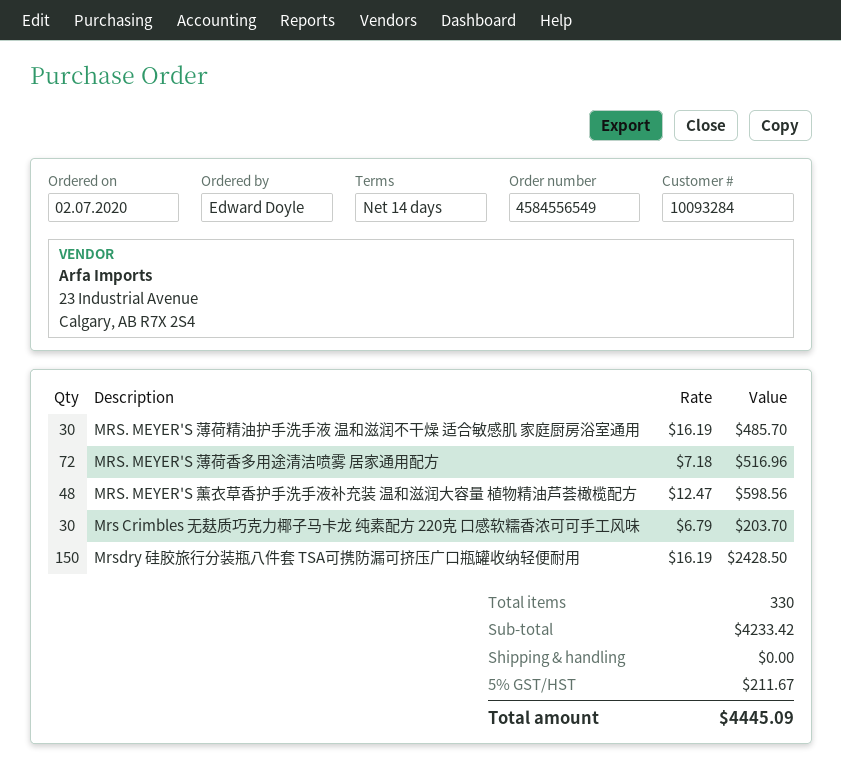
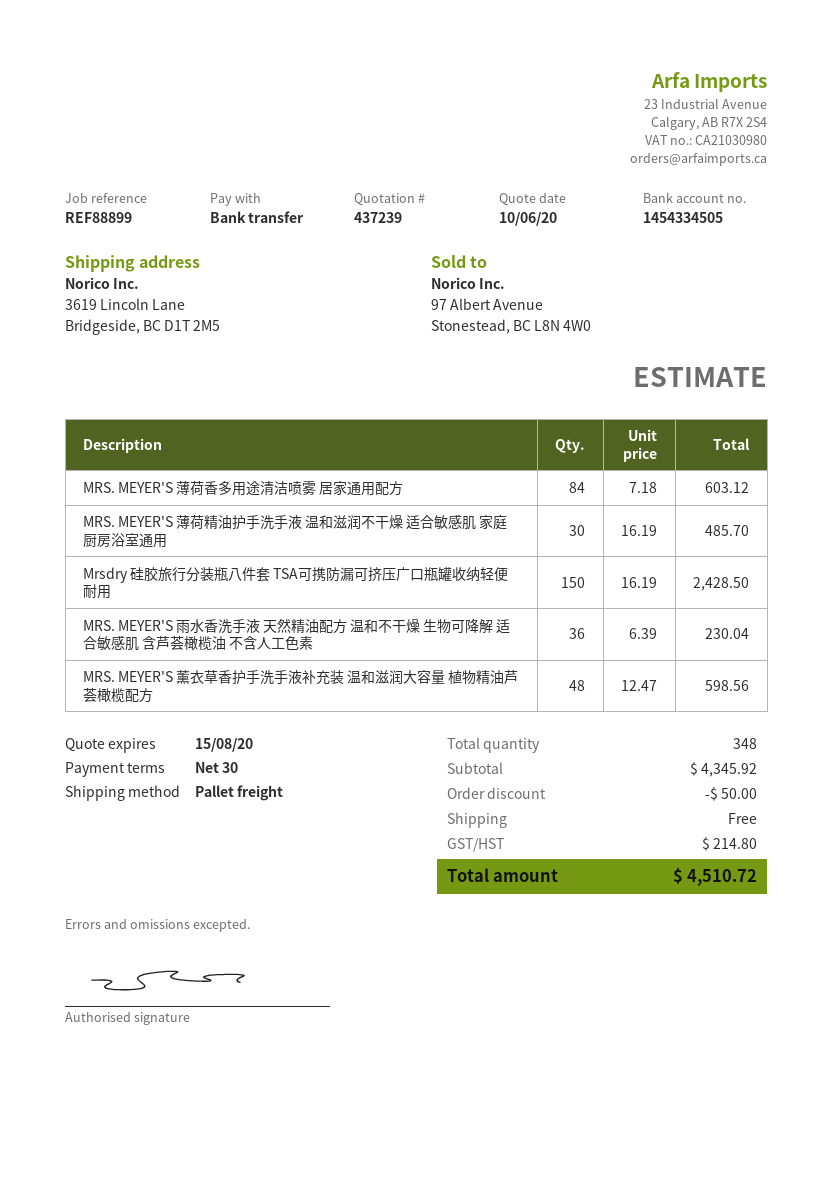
payment terms: 14 days -> 30 days
MRS. MEYER'S 薄荷香多用途清洁喷雾 居家通用配方: 72 x 7.18 = 516.96 -> 84 x 7.18 = 603.12
Mrs Crimbles 无麸质巧克力椰子马卡龙 纯素配方 220克 口感软糯香浓可可手工风味: 30 x 6.79 = 203.70 -> none
MRS. MEYER'S 雨水香洗手液 天然精油配方 温和不干燥 生物可降解 适合敏感肌 含芦荟橄榄油 不含人工色素: none -> 36 x 6.39 = 230.04
total quantity: 330 -> 348
subtotal: 4233.42 -> 4345.92
discount: none -> 50.00
tax: 211.67 -> 214.80
total: 4445.09 -> 4510.72

